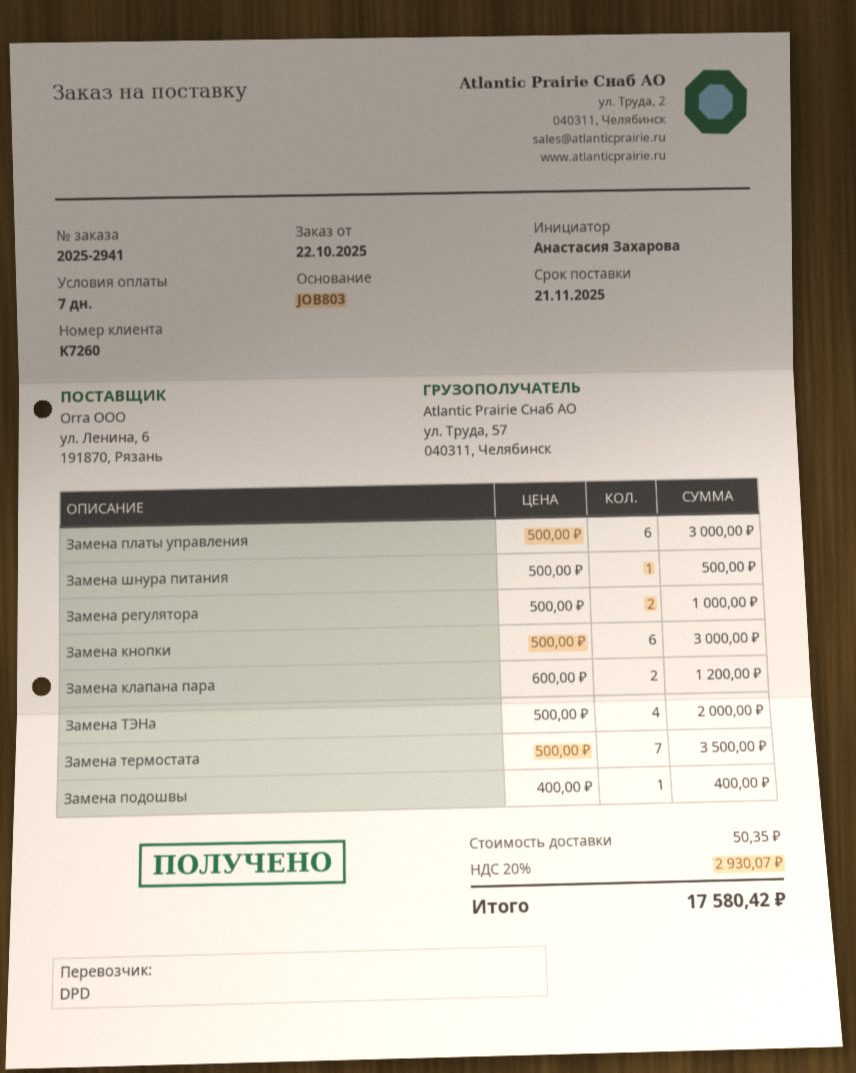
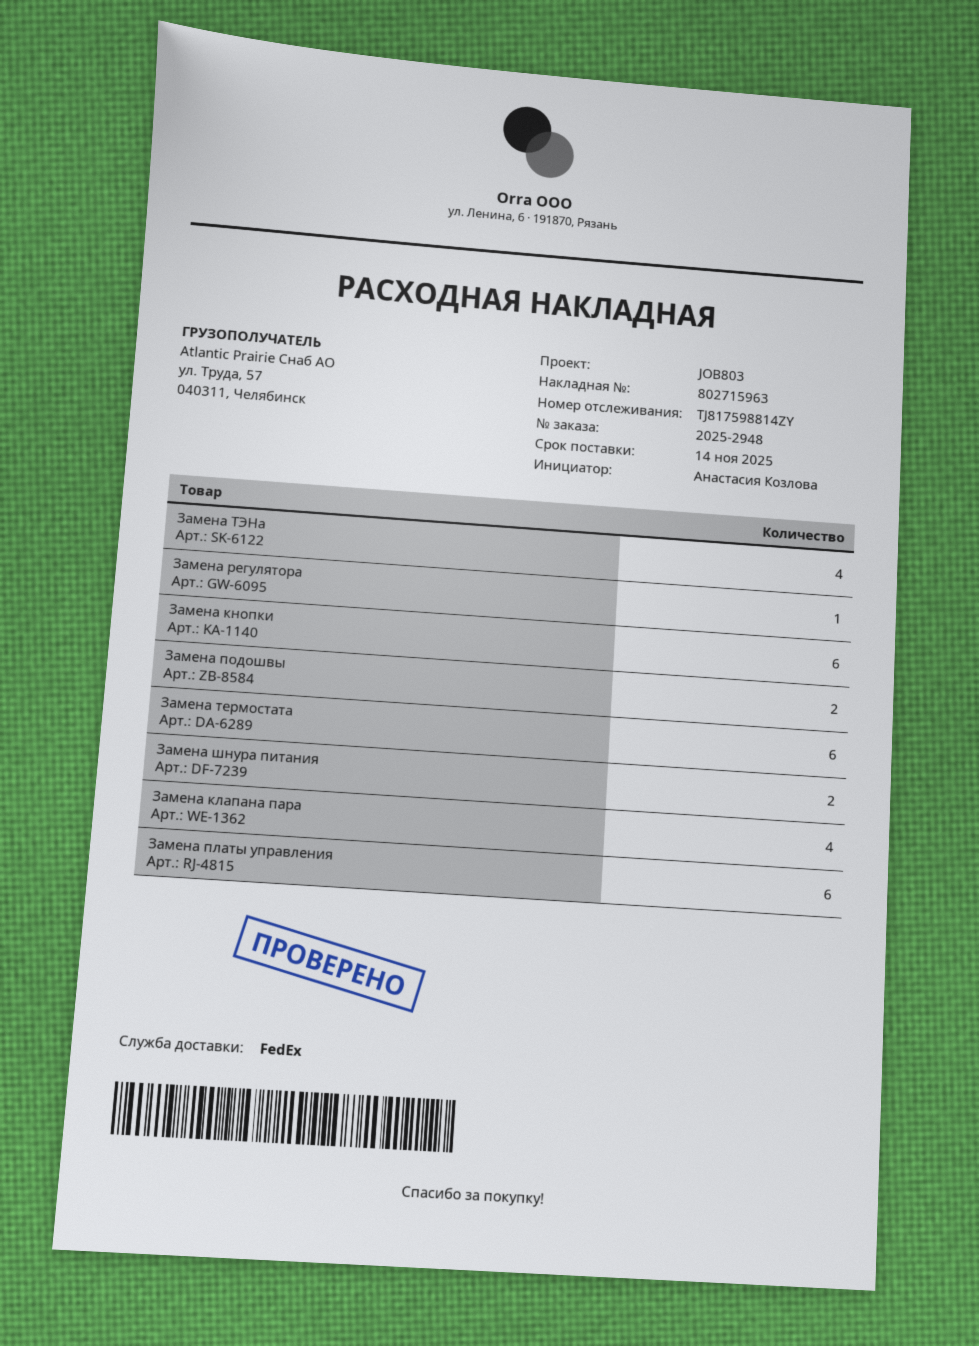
order number: 2025-2941 -> 2025-2948
delivery date: 2025-11-21 -> 2025-11-14
ordered by: Анастасия Захарова -> Анастасия Козлова
shipping method: DPD -> FedEx
Замена шнура питания: 1 -> 2
Замена регулятора: 2 -> 1
Замена клапана пара: 2 -> 4
Замена термостата: 7 -> 6
Замена подошвы: 1 -> 2

